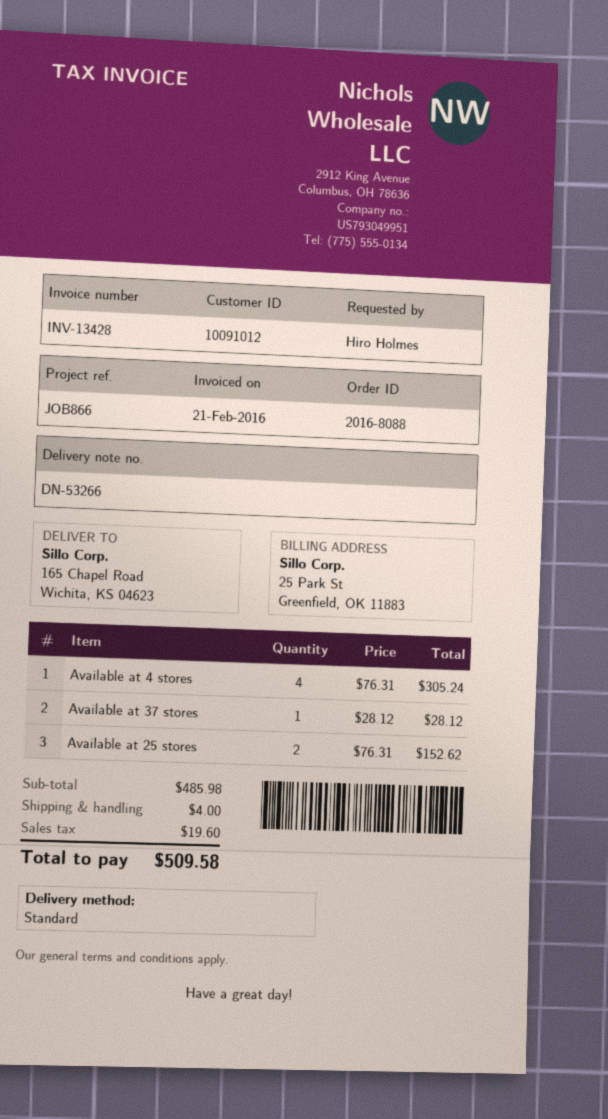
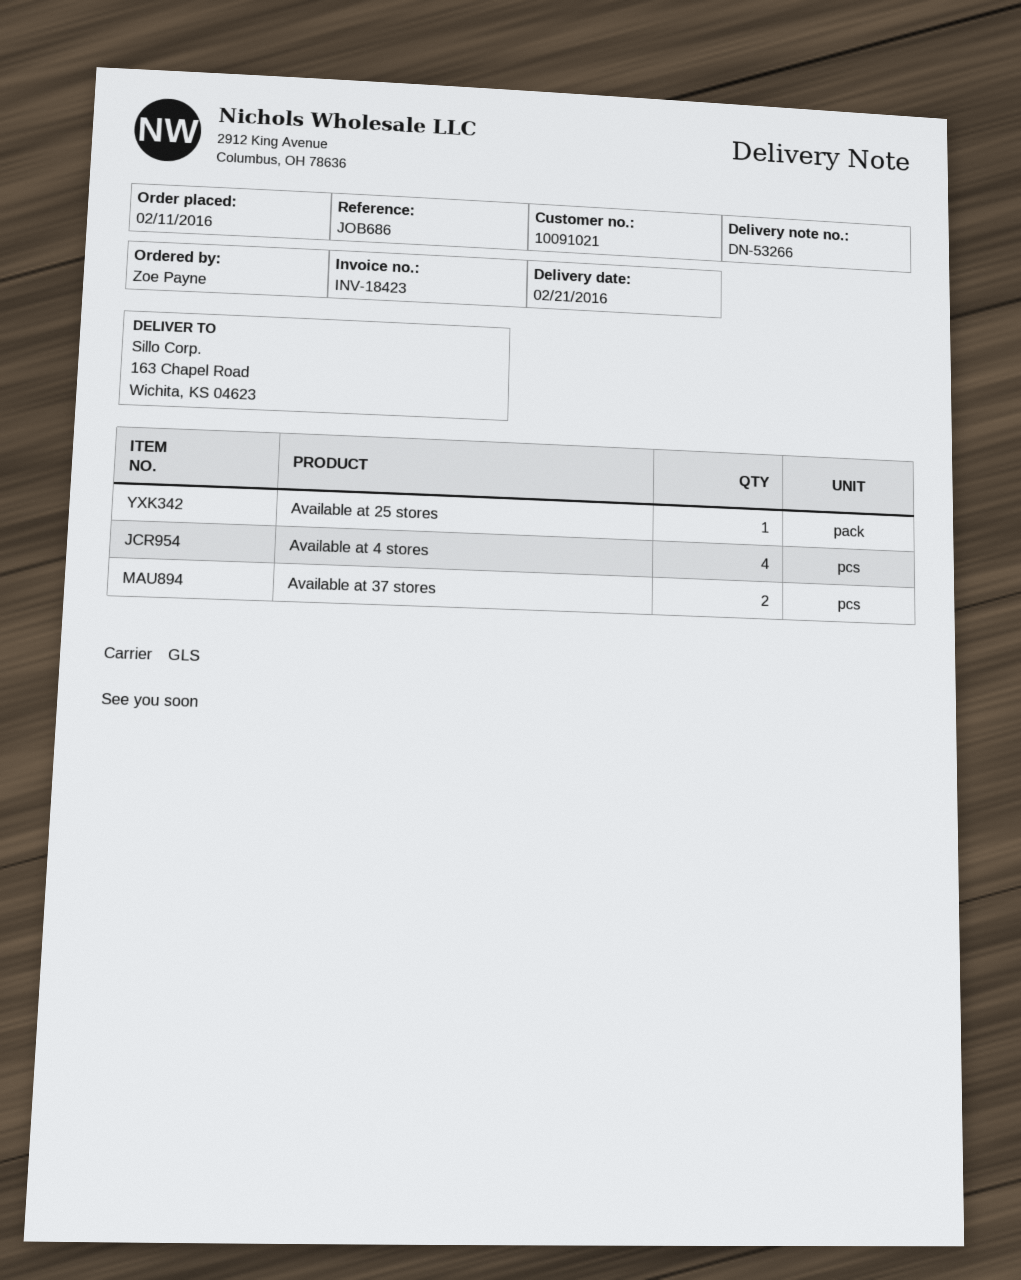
invoice number: INV-13428 -> INV-18423
customer number: 10091012 -> 10091021
reference: JOB866 -> JOB686
ordered by: Hiro Holmes -> Zoe Payne
shipping method: standard -> GLS
ship to: 165 Chapel Road, Wichita, KS 04623 -> 163 Chapel Road, Wichita, KS 04623
Available at 37 stores: 1 -> 2
Available at 25 stores: 2 -> 1

